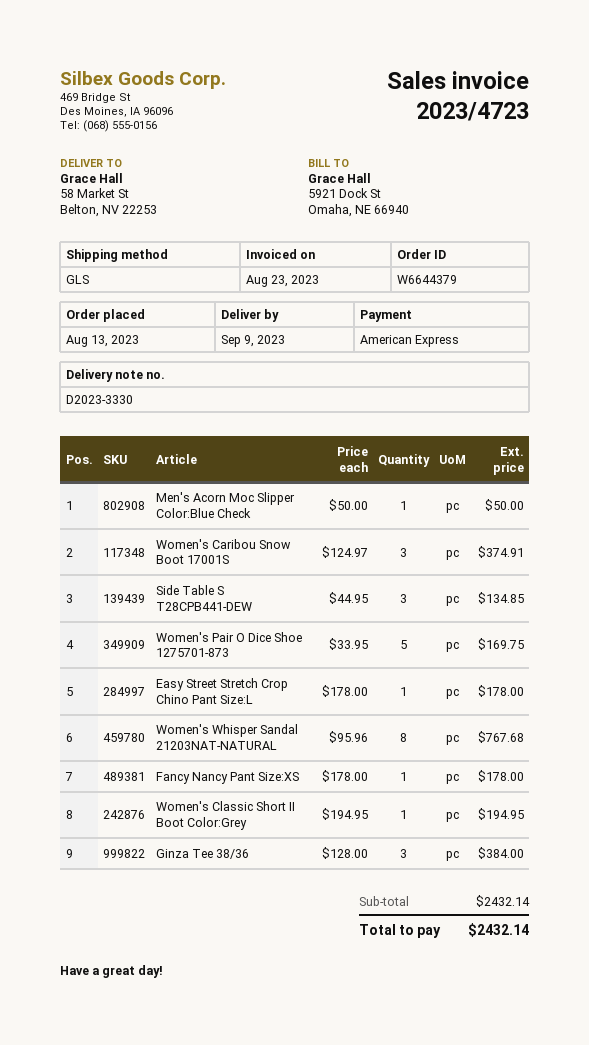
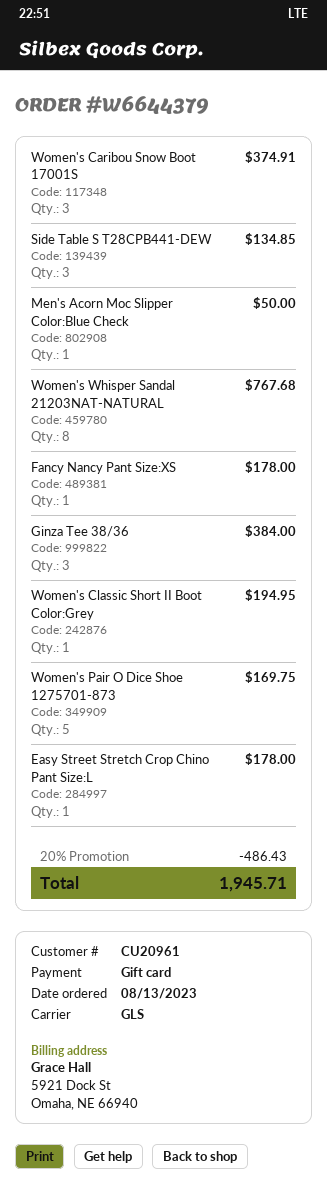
payment method: American Express -> gift card
discount: none -> 20% = 486.43
total: 2432.14 -> 1945.71

